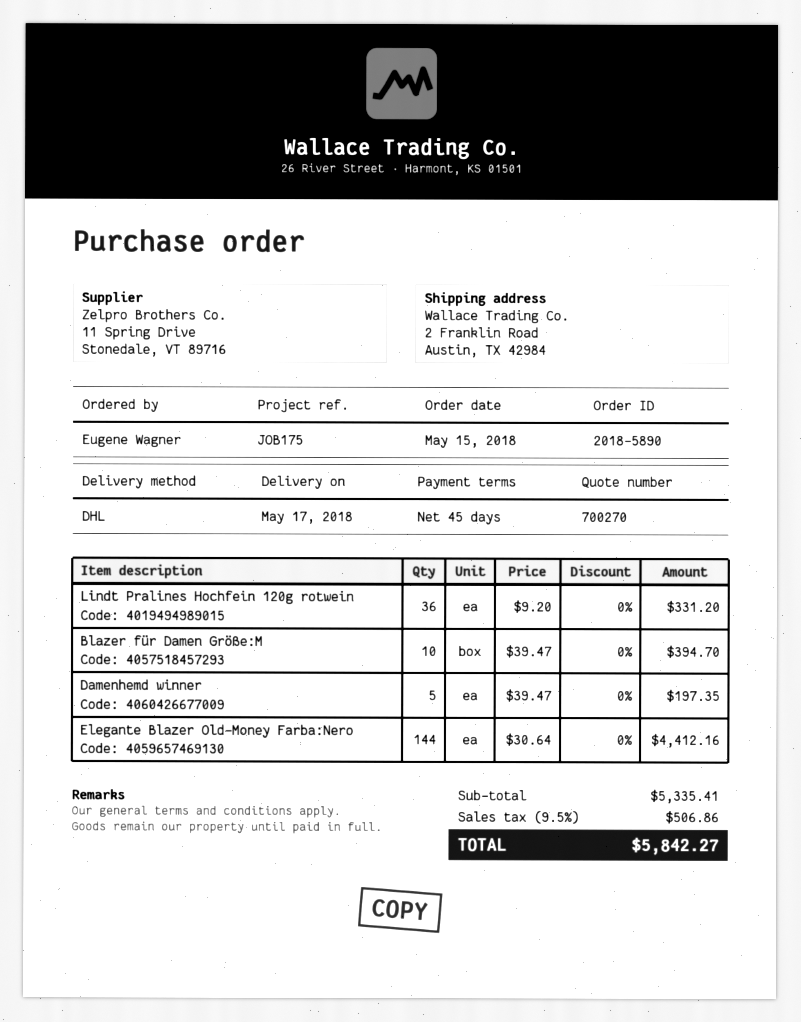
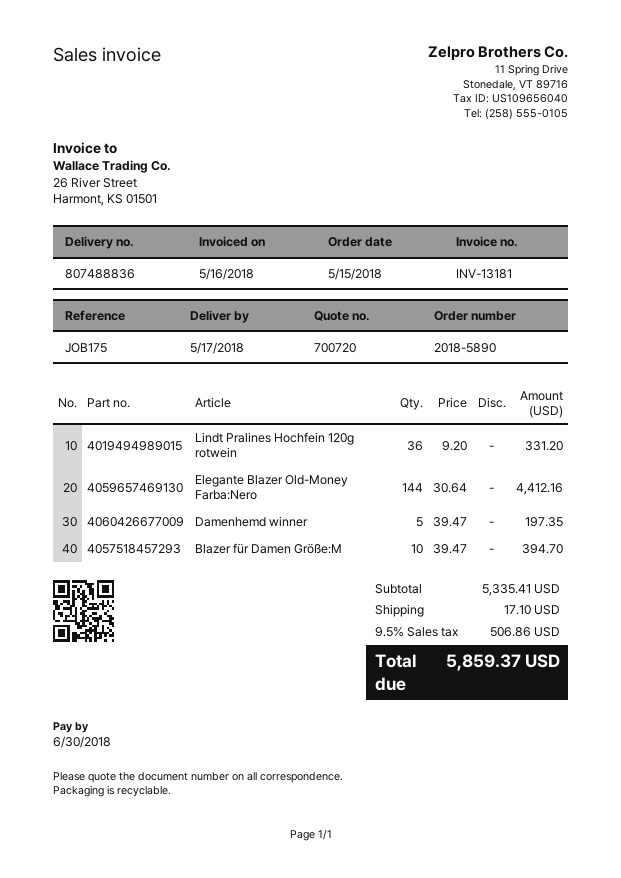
quote number: 700270 -> 700720
shipping: none -> 17.10
total: 5842.27 -> 5859.37

